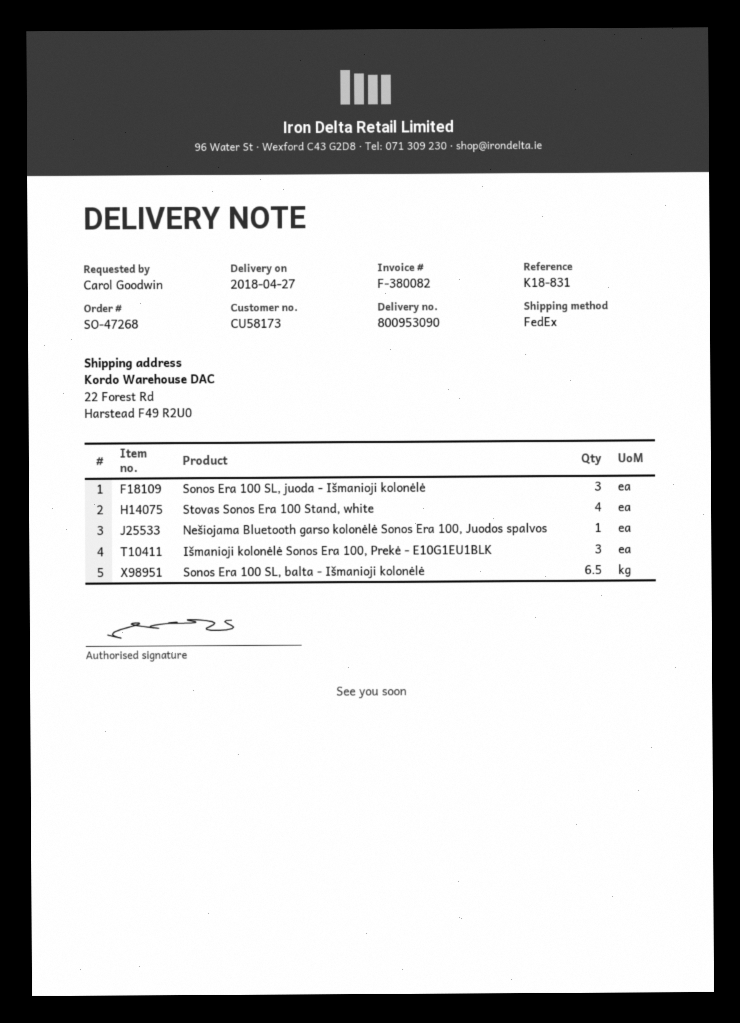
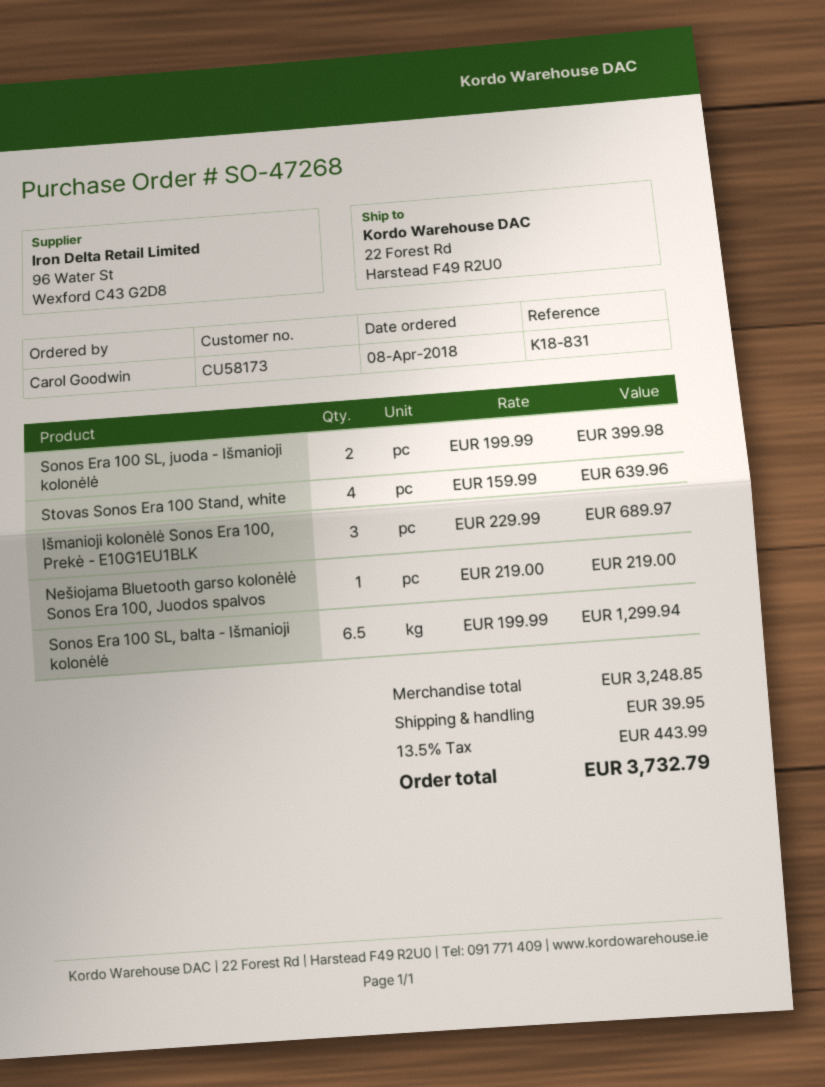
Sonos Era 100 SL, juoda - Išmanioji kolonėlė: 3 -> 2

